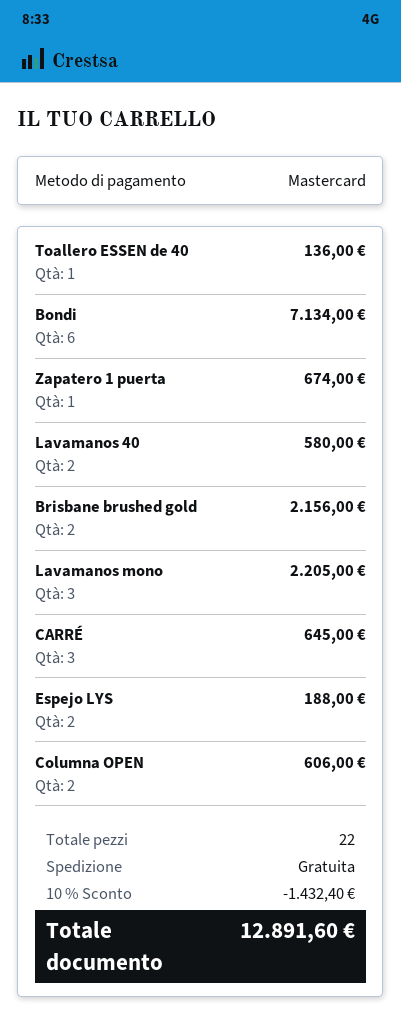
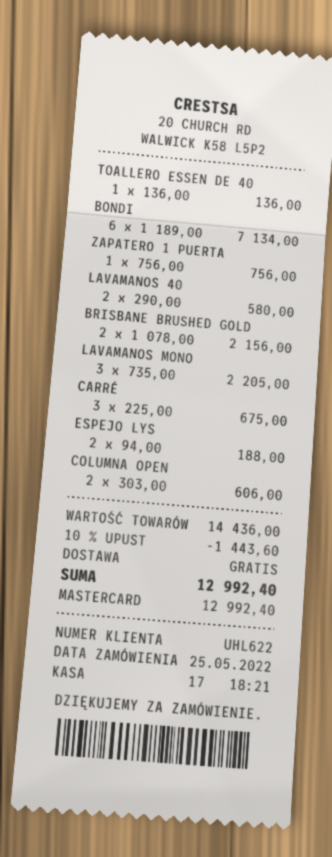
Zapatero 1 puerta: 1 for 674.00 -> 1 for 756.00
CARRÉ: 3 for 645.00 -> 3 for 675.00
discount: 10% = 1432.40 -> 10% = 1443.60
total: 12891.60 -> 12992.40

